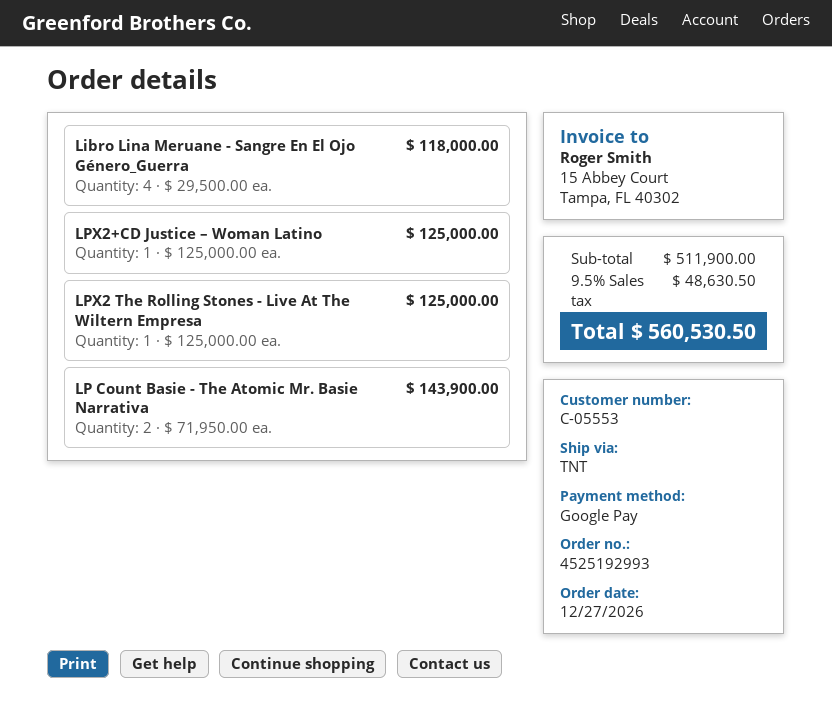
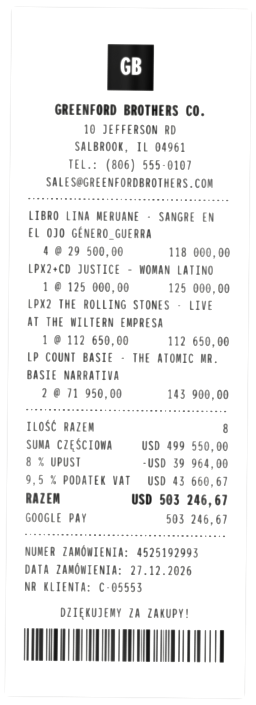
LPX2 The Rolling Stones - Live At The Wiltern Empresa: 1 x 125000.00 = 125000.00 -> 1 x 112650.00 = 112650.00
subtotal: 511900.00 -> 499550.00
discount: none -> 8% = 39964.00
tax: 9.5% = 48630.50 -> 9.5% = 43660.67
total: 560530.50 -> 503246.67

